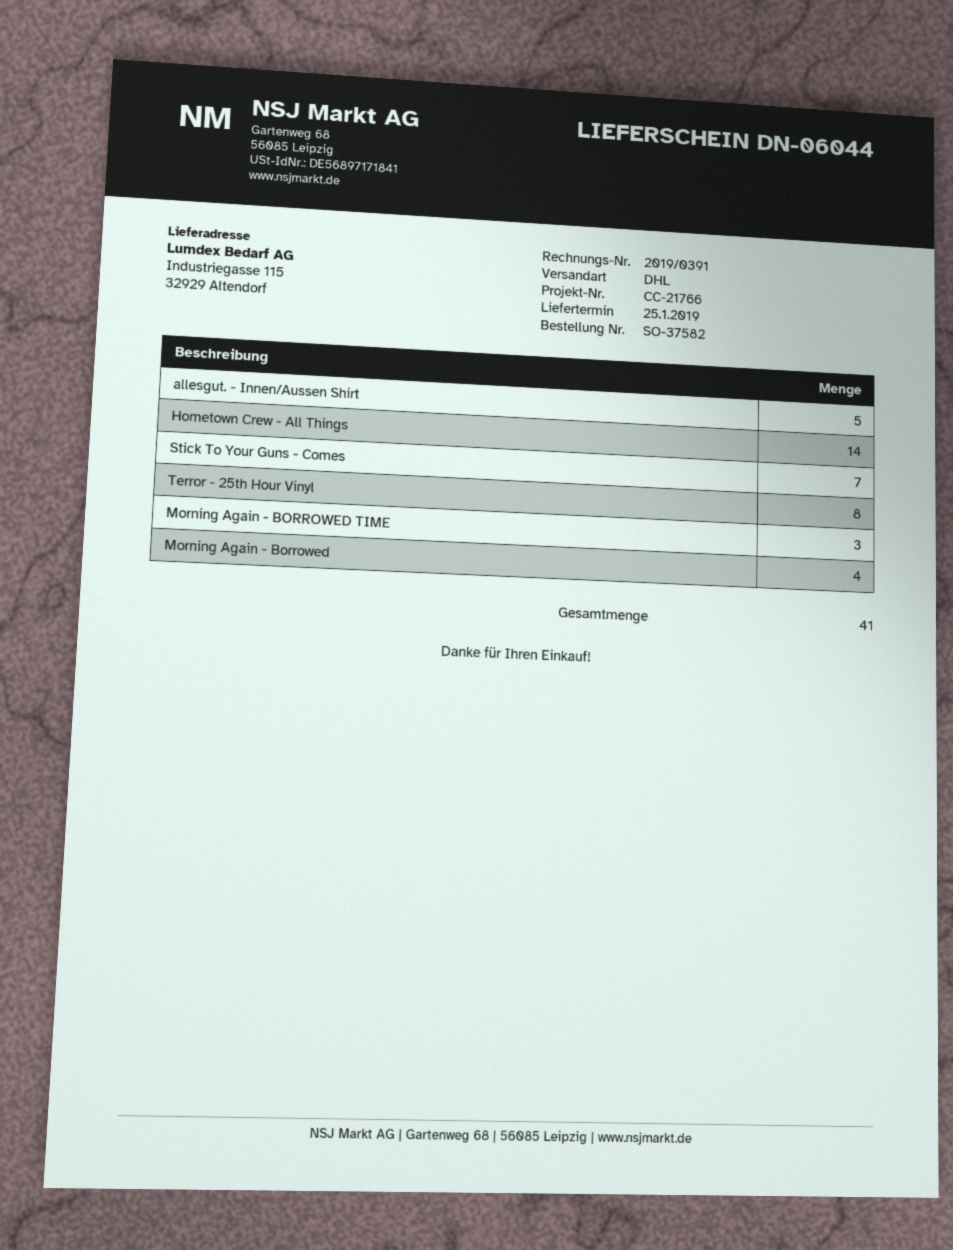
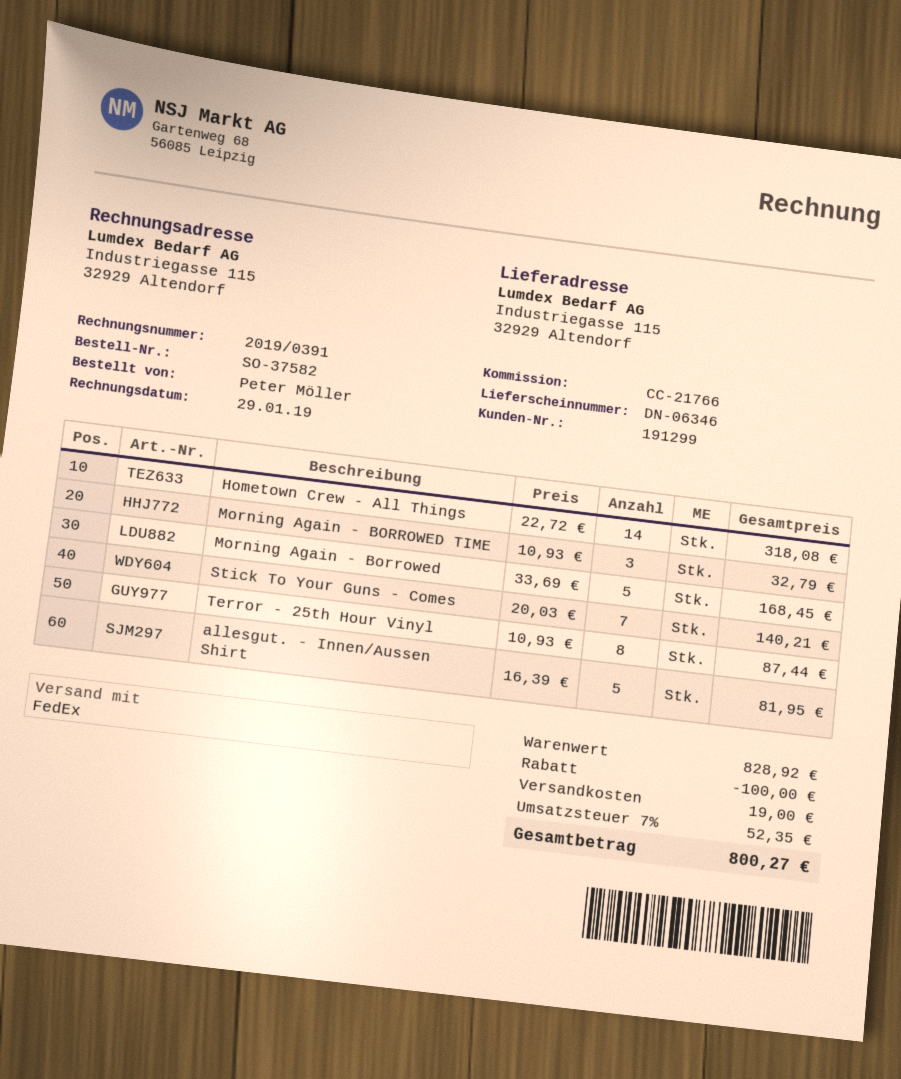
delivery note number: DN-06044 -> DN-06346
shipping method: DHL -> FedEx
Morning Again - Borrowed: 4 -> 5

